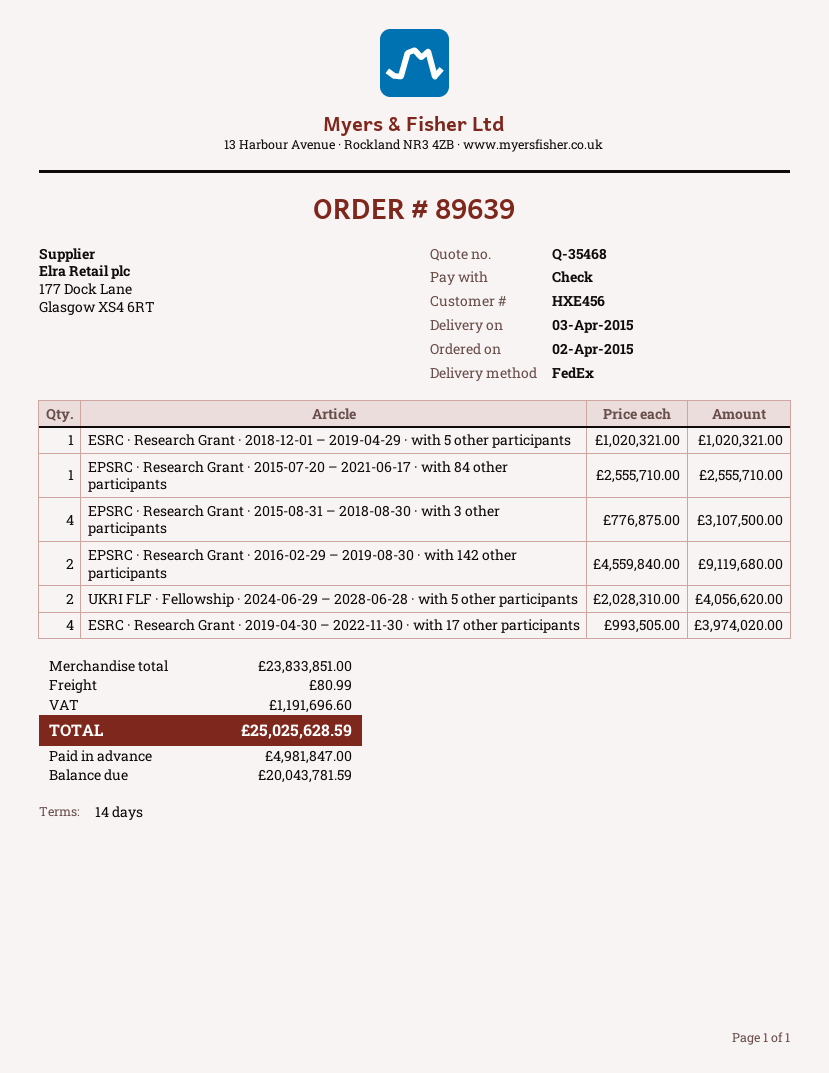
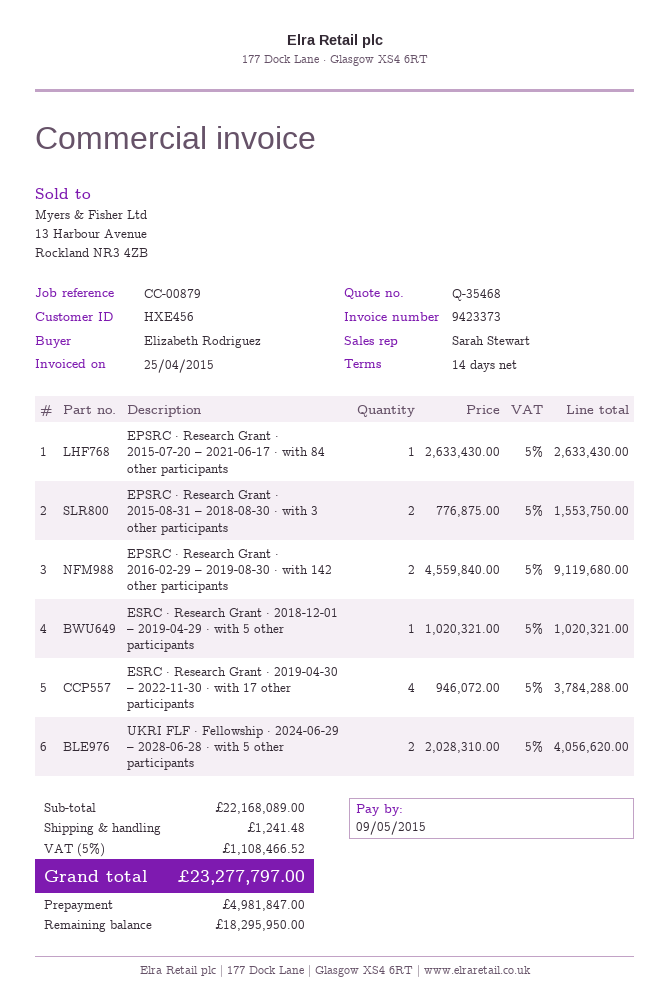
EPSRC · Research Grant · 2015-07-20 – 2021-06-17 · with 84 other participants: 1 x 2555710.00 = 2555710.00 -> 1 x 2633430.00 = 2633430.00
EPSRC · Research Grant · 2015-08-31 – 2018-08-30 · with 3 other participants: 4 x 776875.00 = 3107500.00 -> 2 x 776875.00 = 1553750.00
ESRC · Research Grant · 2019-04-30 – 2022-11-30 · with 17 other participants: 4 x 993505.00 = 3974020.00 -> 4 x 946072.00 = 3784288.00
subtotal: 23833851.00 -> 22168089.00
shipping: 80.99 -> 1241.48
tax: 1191696.60 -> 1108466.52
total: 25025628.59 -> 23277797.00
balance: 20043781.59 -> 18295950.00

